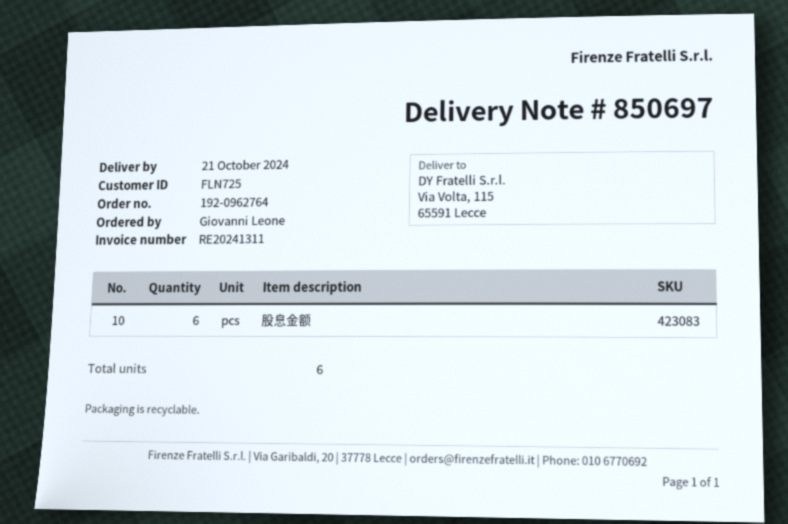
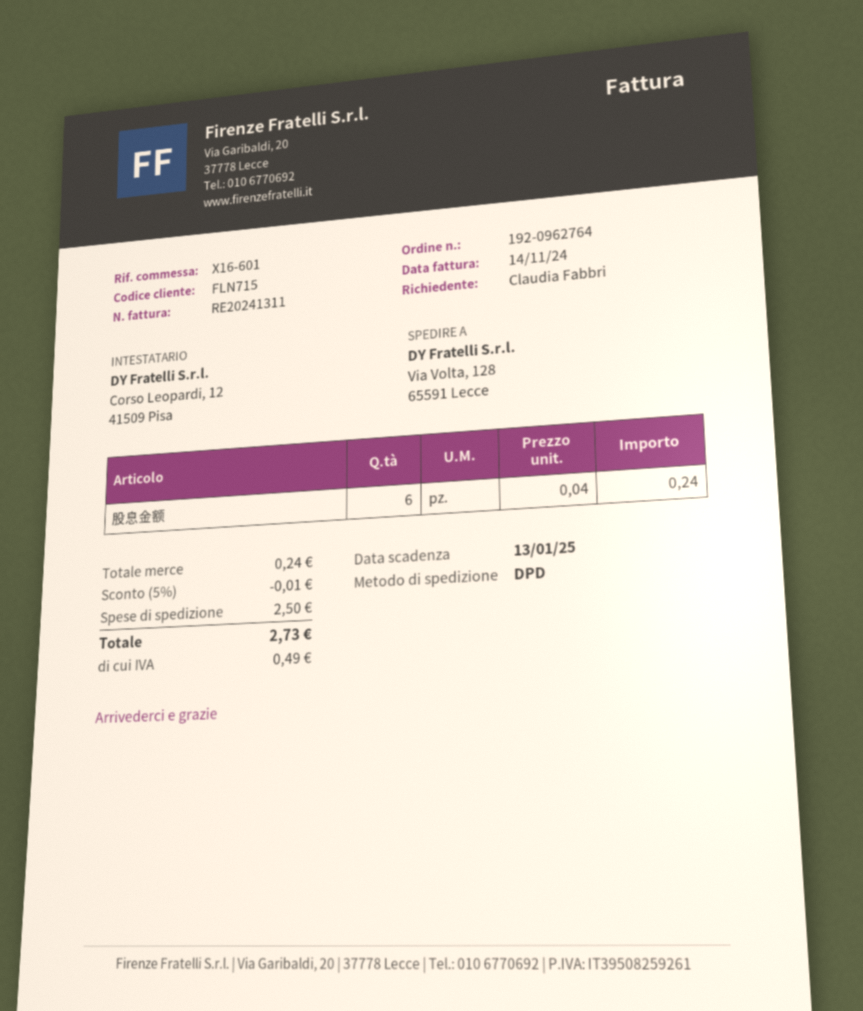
customer number: FLN725 -> FLN715
ordered by: Giovanni Leone -> Claudia Fabbri
ship to: Via Volta, 115, 65591 Lecce -> Via Volta, 128, 65591 Lecce

